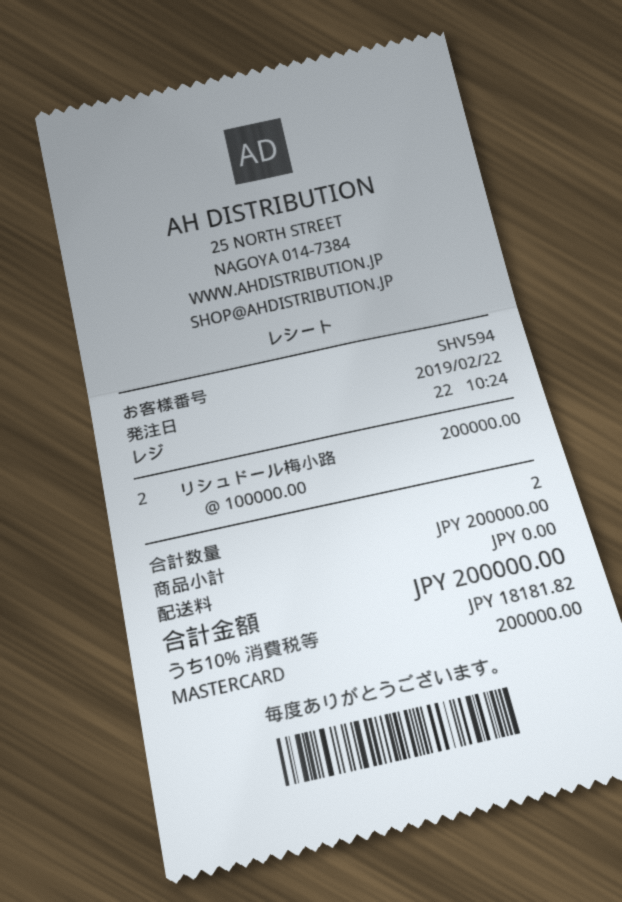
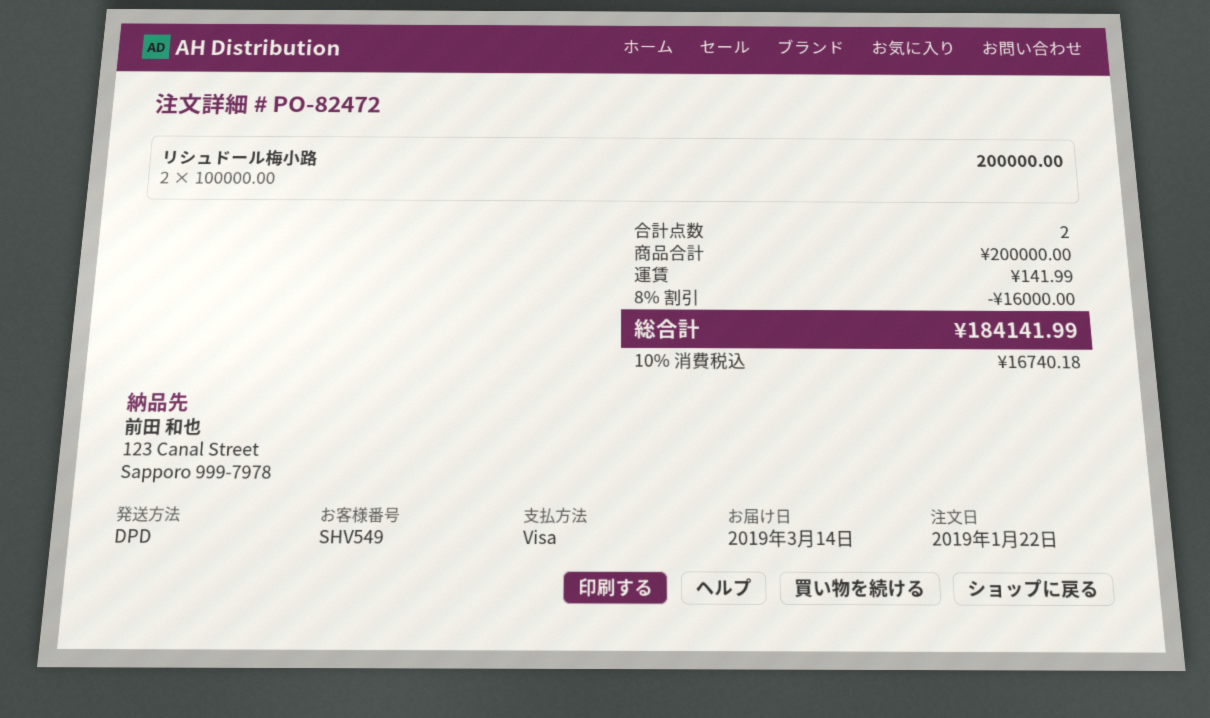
order date: 2019-02-22 -> 2019-01-22
customer number: SHV594 -> SHV549
payment method: Mastercard -> Visa
discount: none -> 8% = 16000.00
shipping: 0.00 -> 141.99
tax: 10% = 18181.82 -> 10% = 16740.18
total: 200000.00 -> 184141.99

